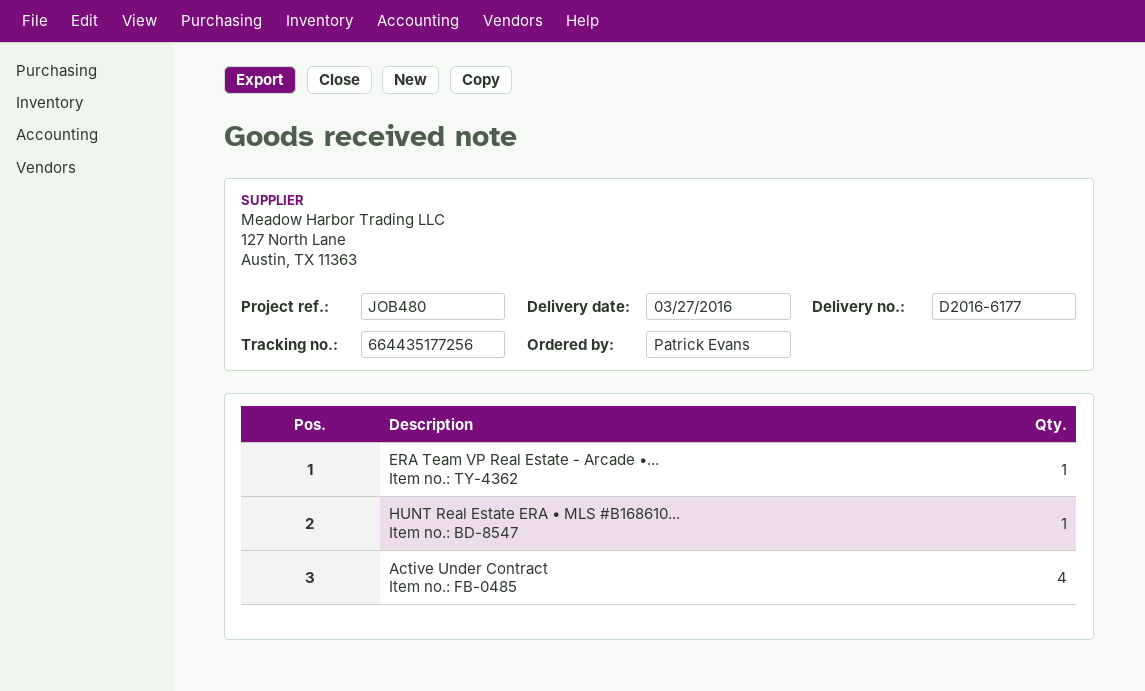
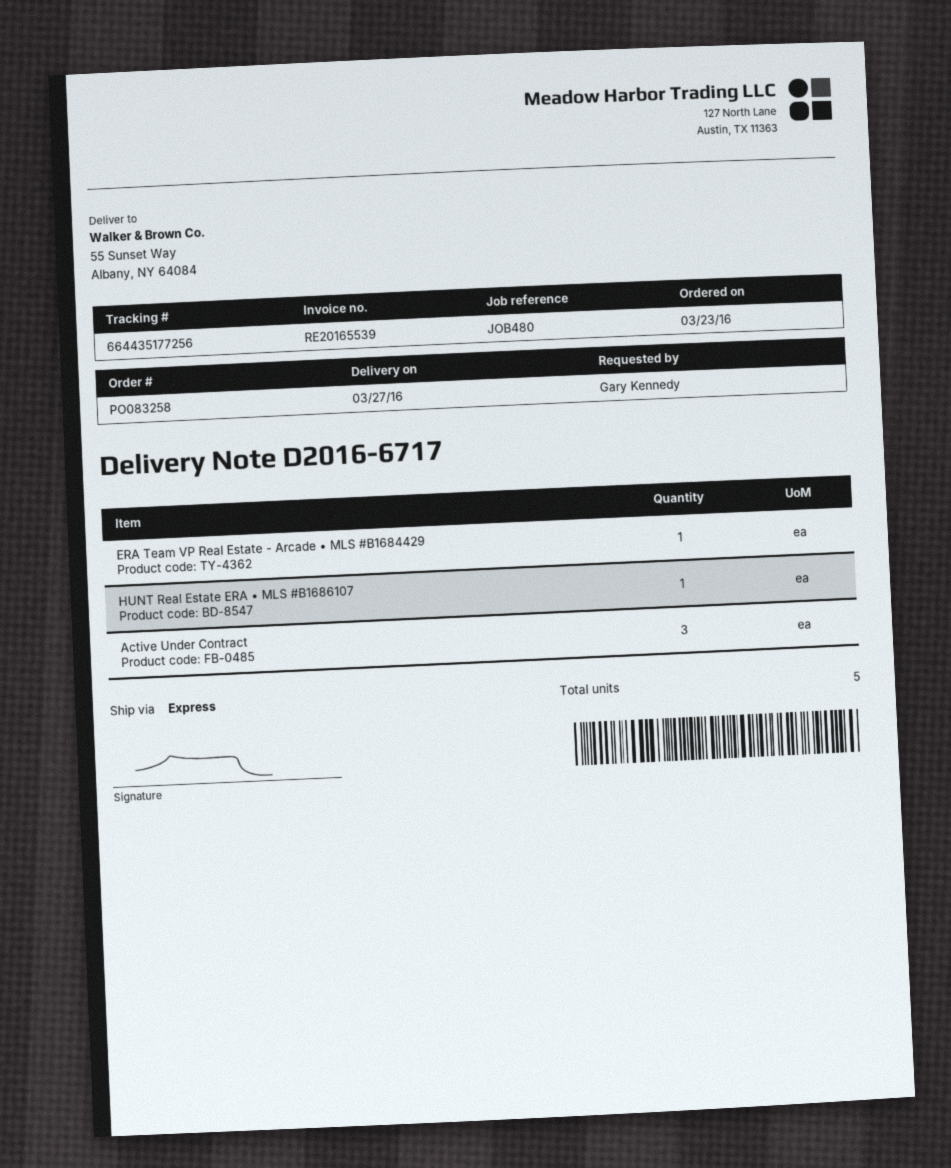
delivery note number: D2016-6177 -> D2016-6717
ordered by: Patrick Evans -> Gary Kennedy
Active Under Contract: 4 -> 3

